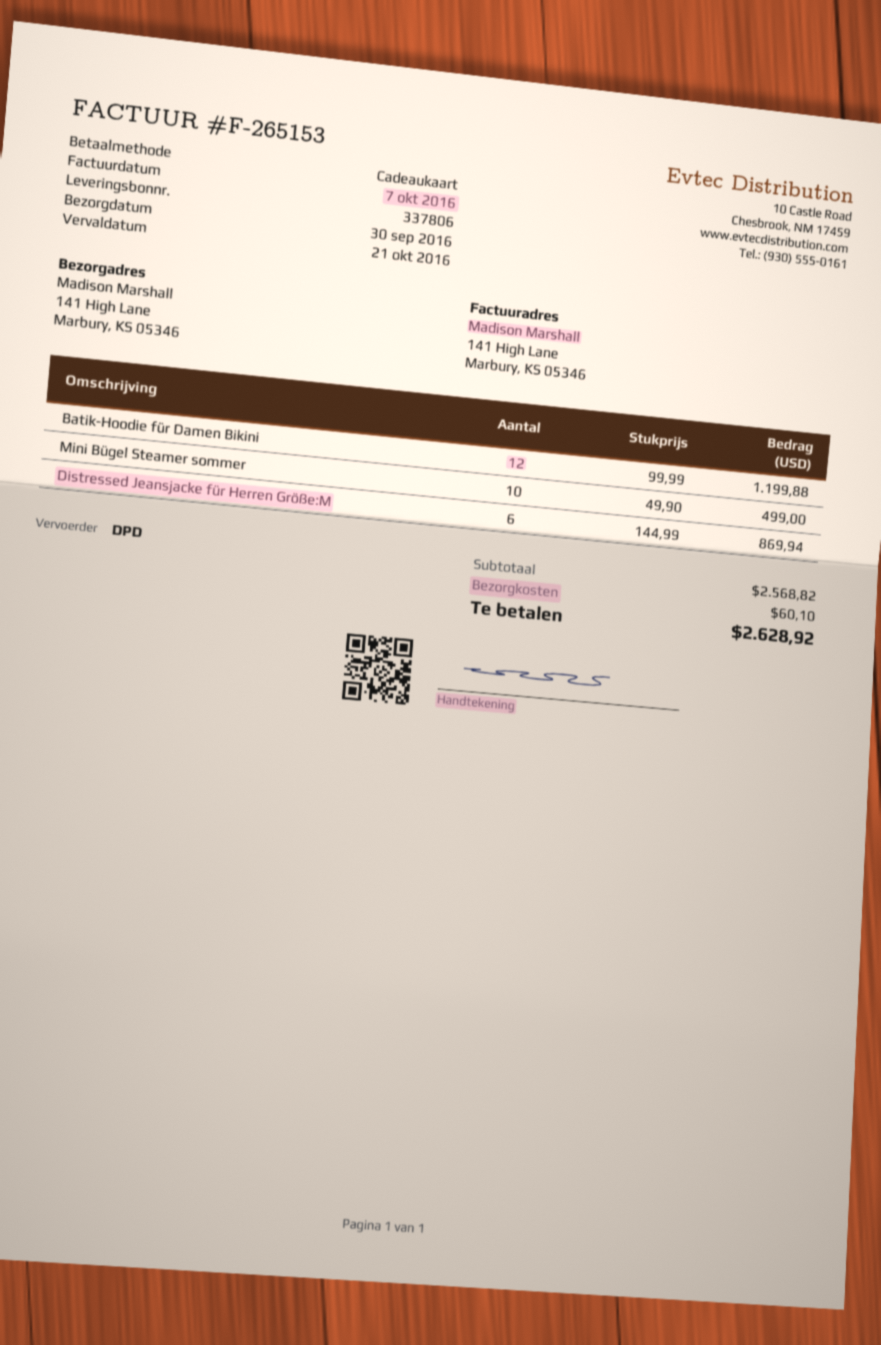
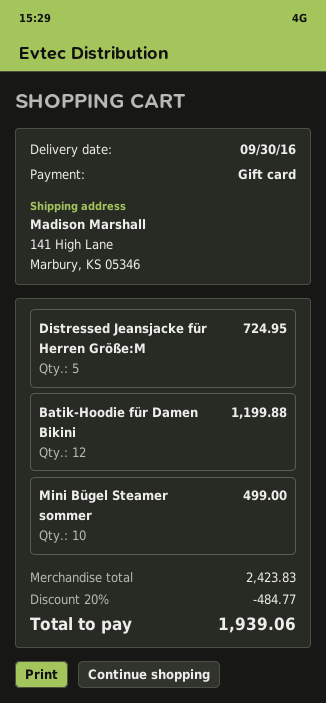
Distressed Jeansjacke für Herren Größe:M: 6 for 869.94 -> 5 for 724.95
subtotal: 2568.82 -> 2423.83
discount: none -> 20% = 484.77
shipping: 60.10 -> none
total: 2628.92 -> 1939.06

